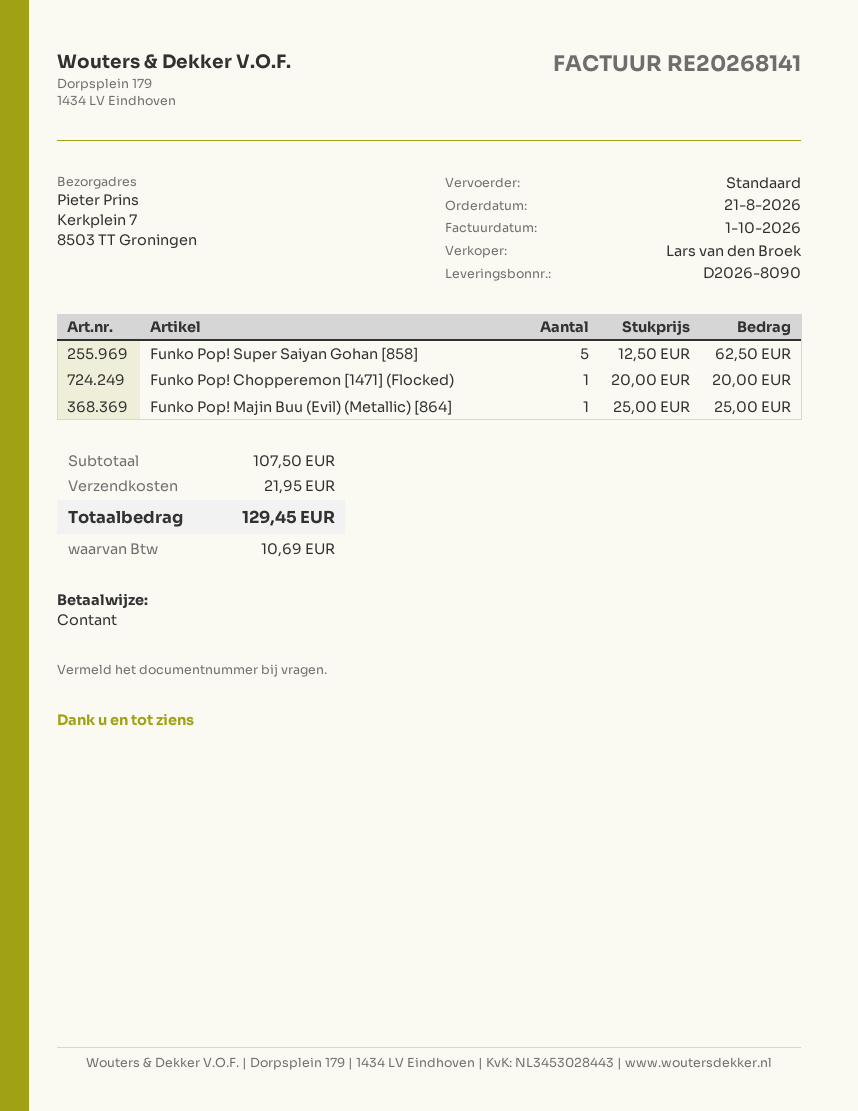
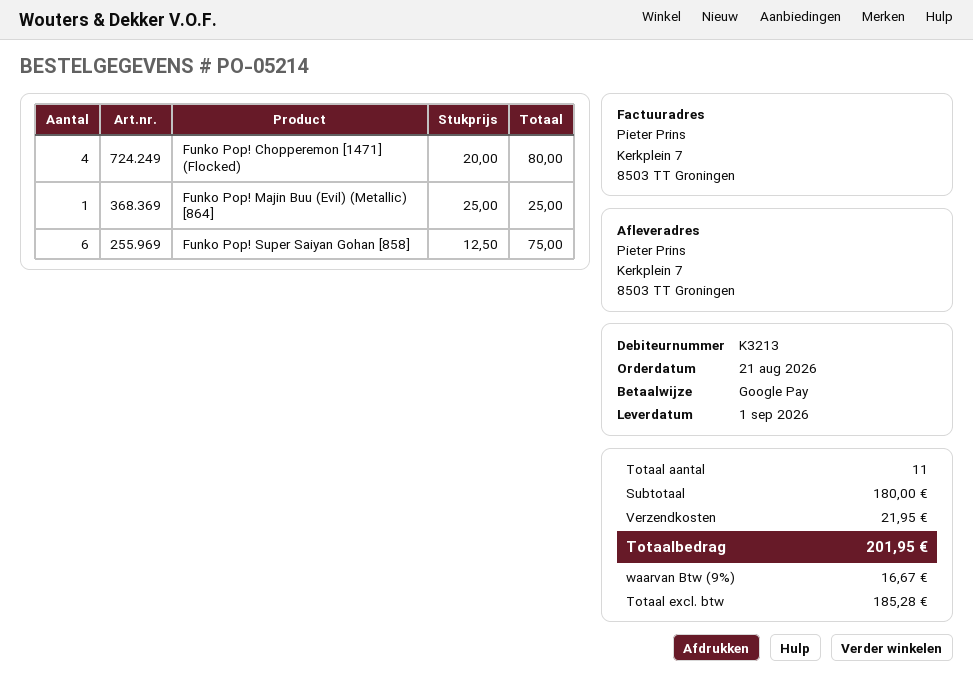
payment method: cash -> Google Pay
Funko Pop! Super Saiyan Gohan [858]: 5 x 12.50 = 62.50 -> 6 x 12.50 = 75.00
Funko Pop! Chopperemon [1471] (Flocked): 1 x 20.00 = 20.00 -> 4 x 20.00 = 80.00
subtotal: 107.50 -> 180.00
tax: 10.69 -> 16.67
total: 129.45 -> 201.95

